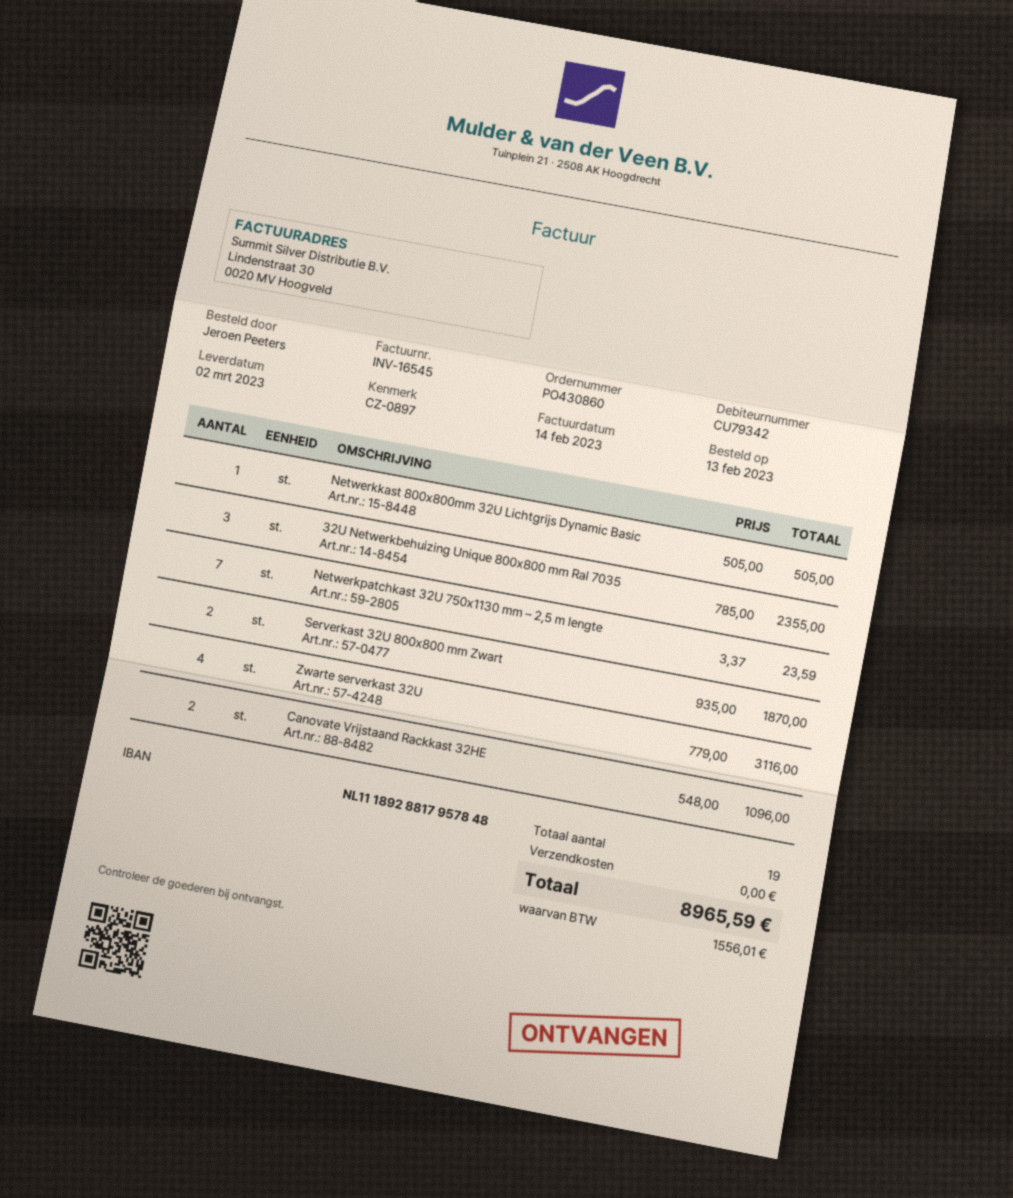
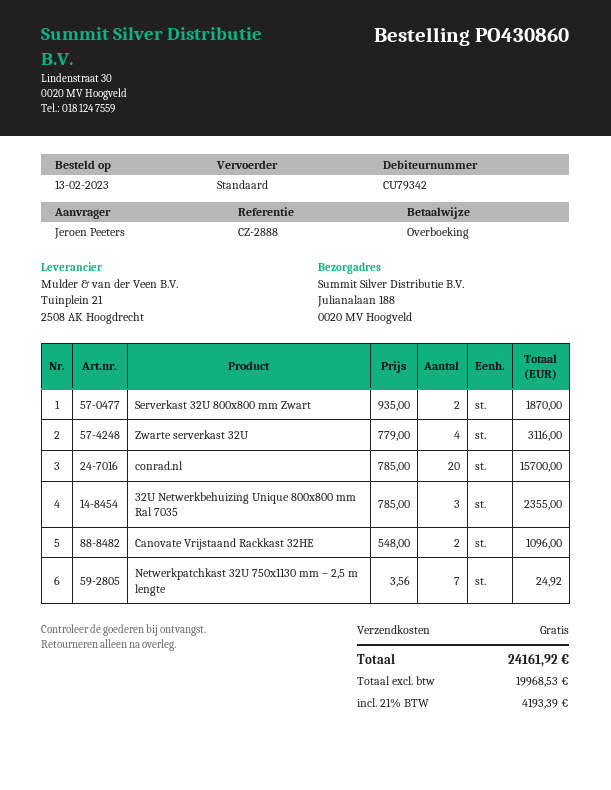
reference: CZ-0897 -> CZ-2888
Netwerkkast 800x800mm 32U Lichtgrijs Dynamic Basic: 1 x 505.00 = 505.00 -> none
Netwerkpatchkast 32U 750x1130 mm – 2,5 m lengte: 7 x 3.37 = 23.59 -> 7 x 3.56 = 24.92
conrad.nl: none -> 20 x 785.00 = 15700.00
tax: 1556.01 -> 4193.39
total: 8965.59 -> 24161.92

